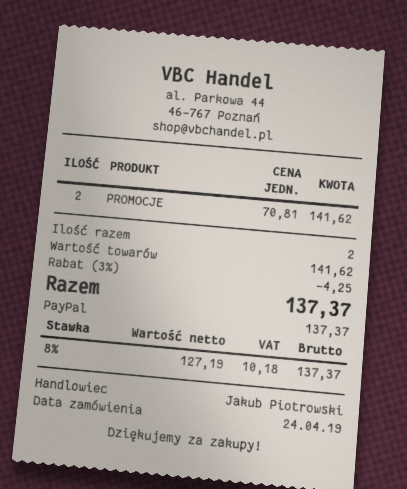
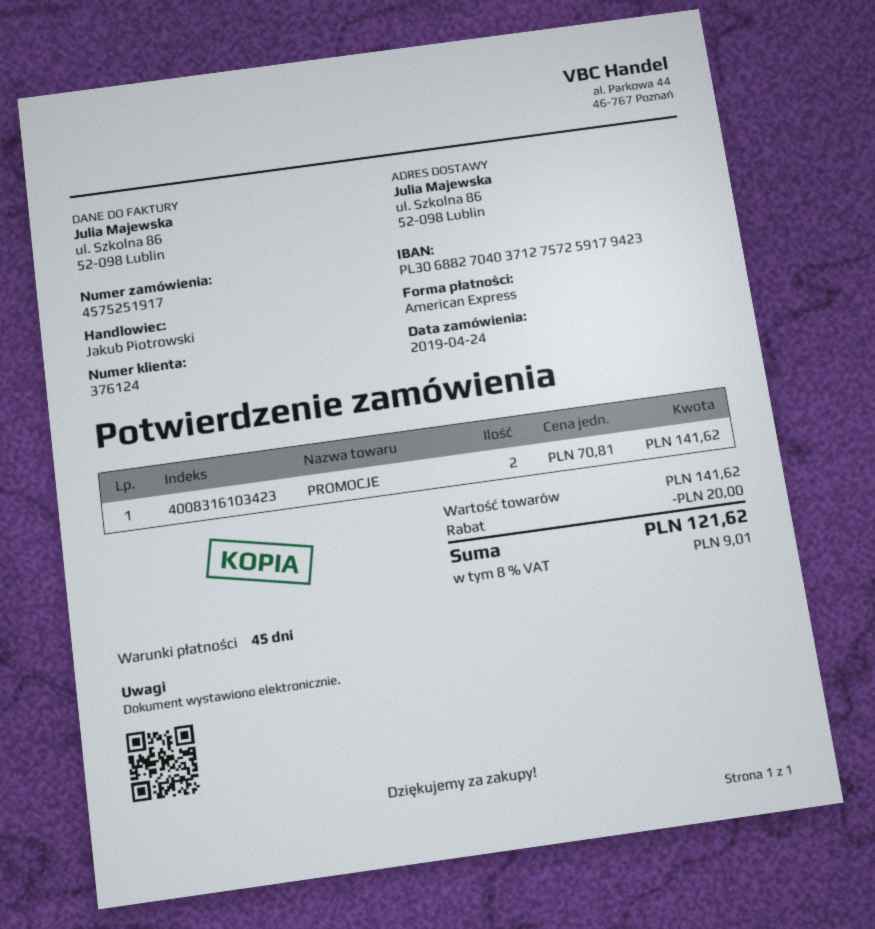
payment method: PayPal -> American Express
discount: 4.25 -> 20.00
tax: 8% = 10.18 -> 8% = 9.01
total: 137.37 -> 121.62

